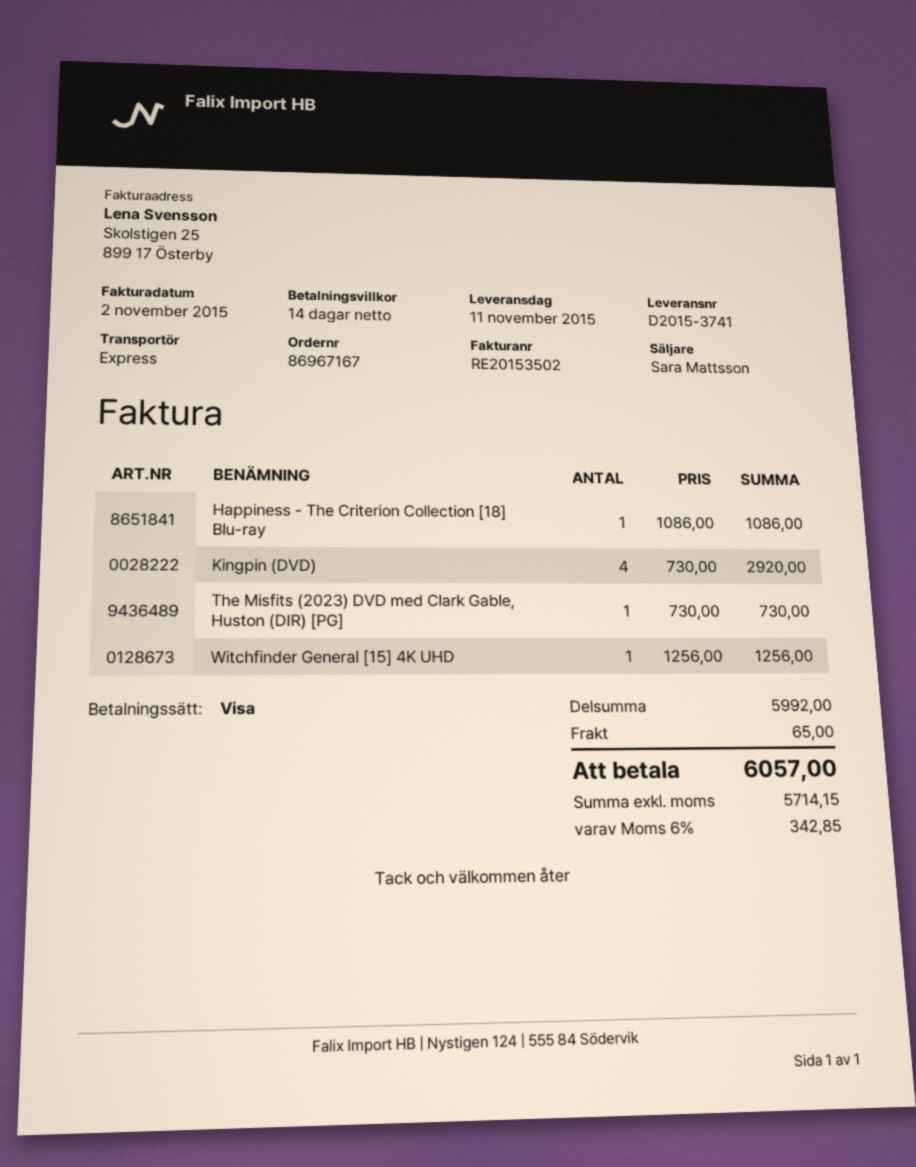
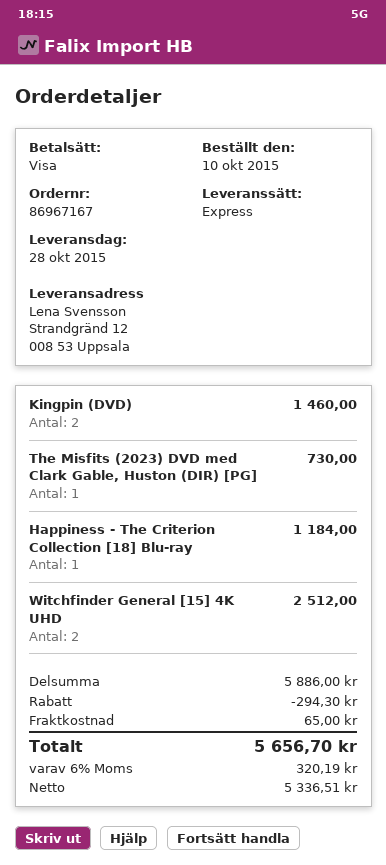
delivery date: 2015-11-11 -> 2015-10-28
Happiness - The Criterion Collection [18] Blu-ray: 1 for 1086.00 -> 1 for 1184.00
Kingpin (DVD): 4 for 2920.00 -> 2 for 1460.00
Witchfinder General [15] 4K UHD: 1 for 1256.00 -> 2 for 2512.00
subtotal: 5992.00 -> 5886.00
discount: none -> 294.30
net: 5714.15 -> 5336.51
tax: 6% = 342.85 -> 6% = 320.19
total: 6057.00 -> 5656.70

